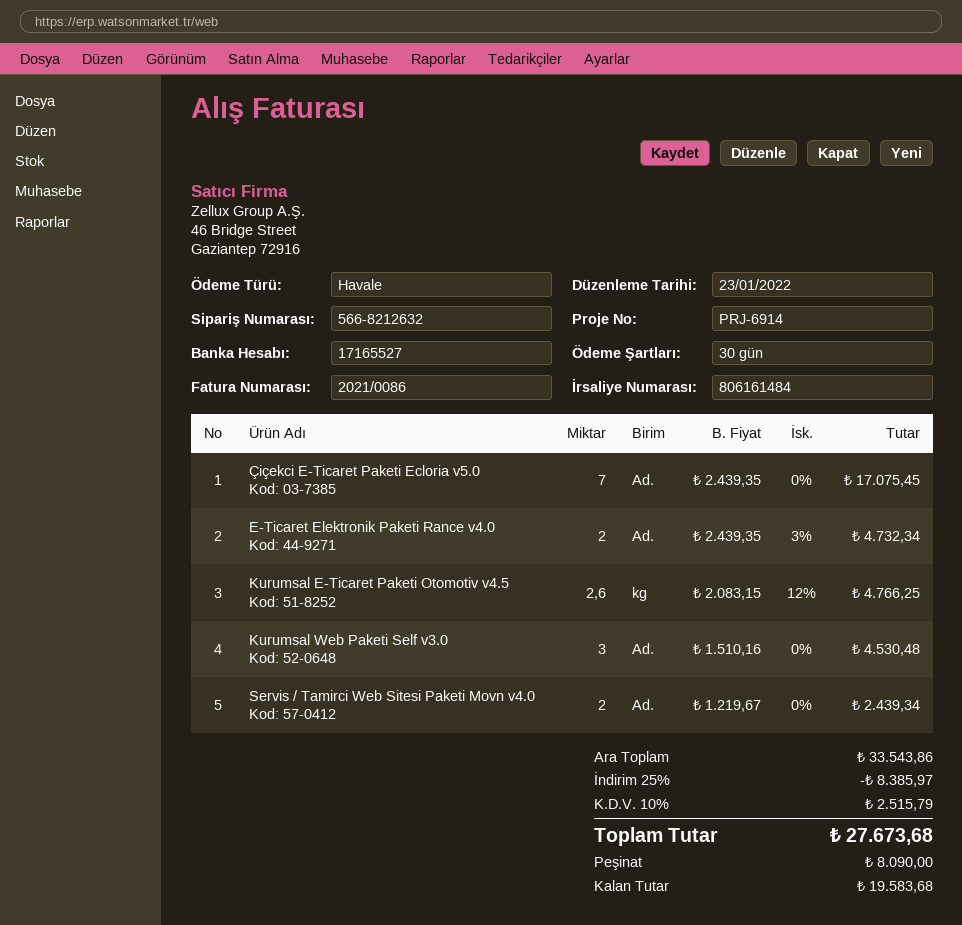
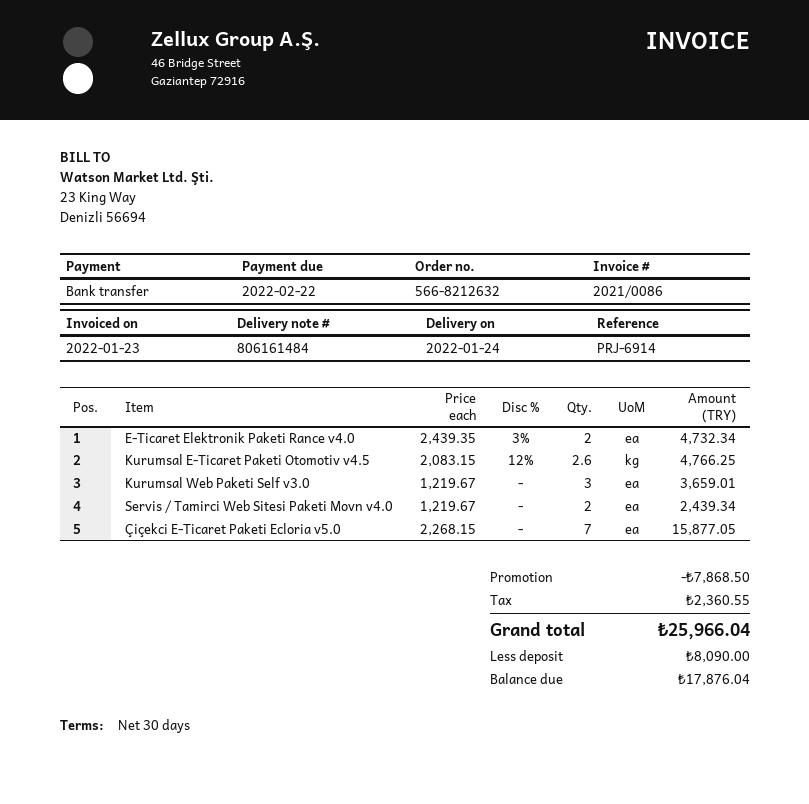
Çiçekci E-Ticaret Paketi Ecloria v5.0: 7 x 2439.35 = 17075.45 -> 7 x 2268.15 = 15877.05
Kurumsal Web Paketi Self v3.0: 3 x 1510.16 = 4530.48 -> 3 x 1219.67 = 3659.01
discount: 8385.97 -> 7868.50
tax: 2515.79 -> 2360.55
total: 27673.68 -> 25966.04
balance: 19583.68 -> 17876.04

